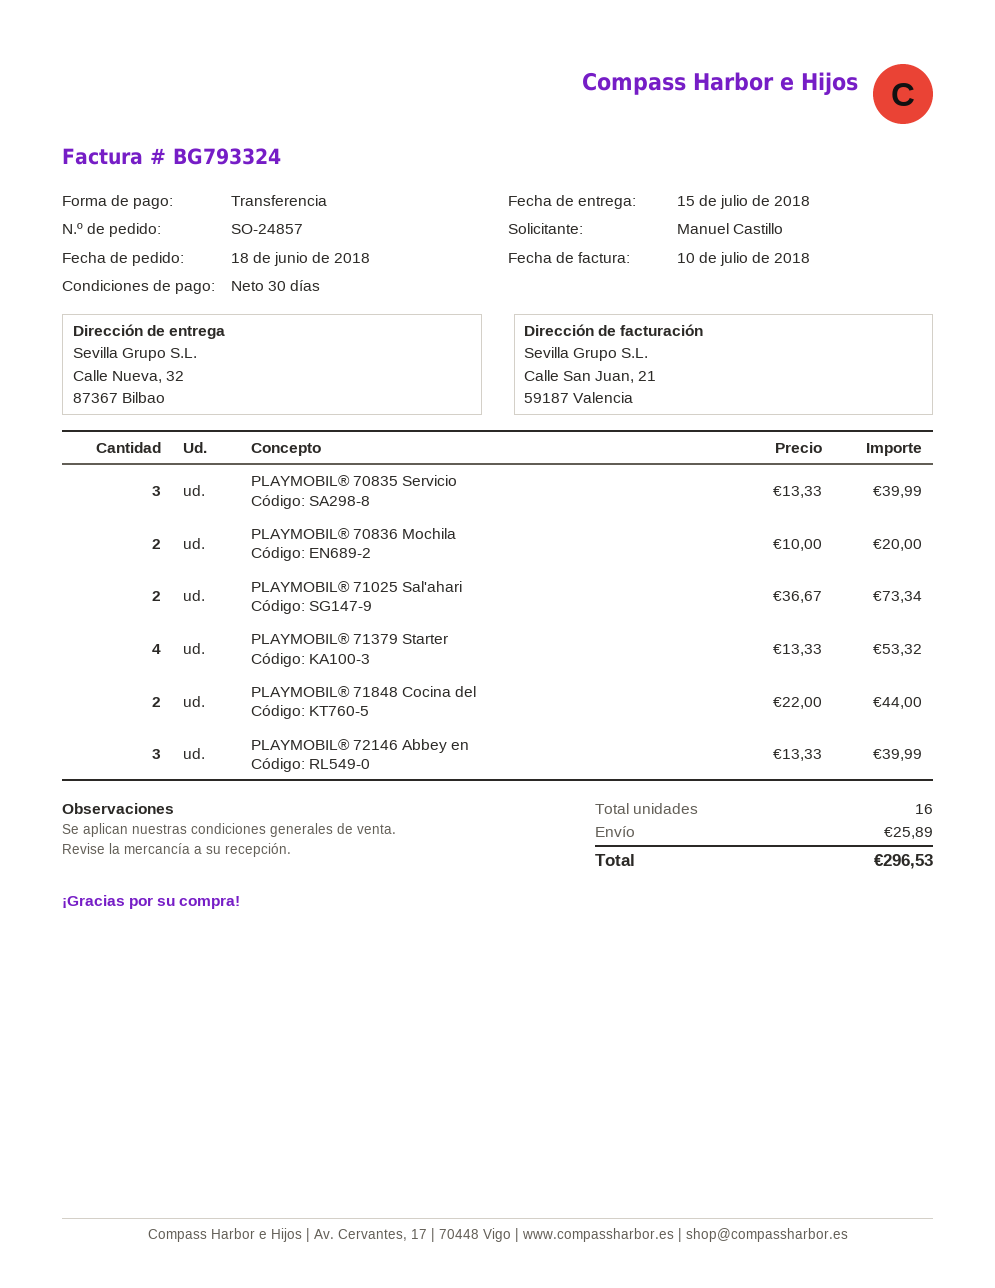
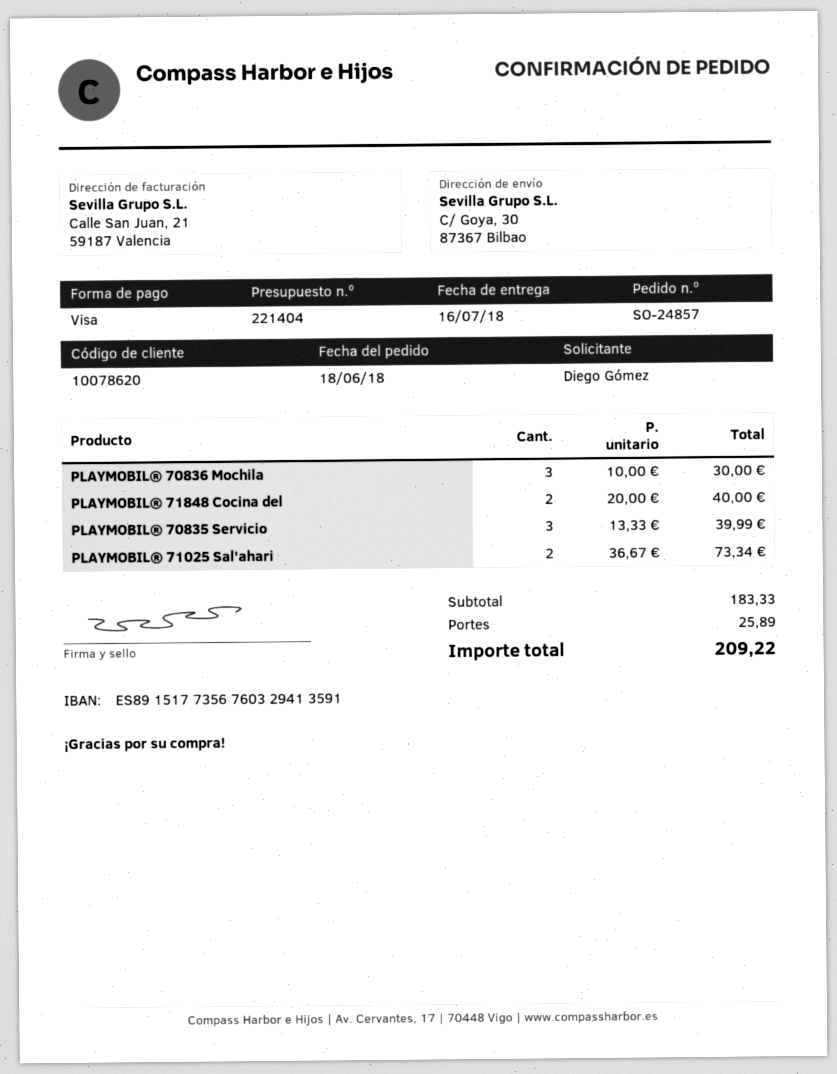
delivery date: 2018-07-15 -> 2018-07-16
ordered by: Manuel Castillo -> Diego Gómez
payment method: bank transfer -> Visa
ship to: Calle Nueva, 32, 87367 Bilbao -> C/ Goya, 30, 87367 Bilbao
PLAYMOBIL® 70836 Mochila: 2 x 10.00 = 20.00 -> 3 x 10.00 = 30.00
PLAYMOBIL® 71379 Starter: 4 x 13.33 = 53.32 -> none
PLAYMOBIL® 71848 Cocina del: 2 x 22.00 = 44.00 -> 2 x 20.00 = 40.00
PLAYMOBIL® 72146 Abbey en: 3 x 13.33 = 39.99 -> none
total: 296.53 -> 209.22

